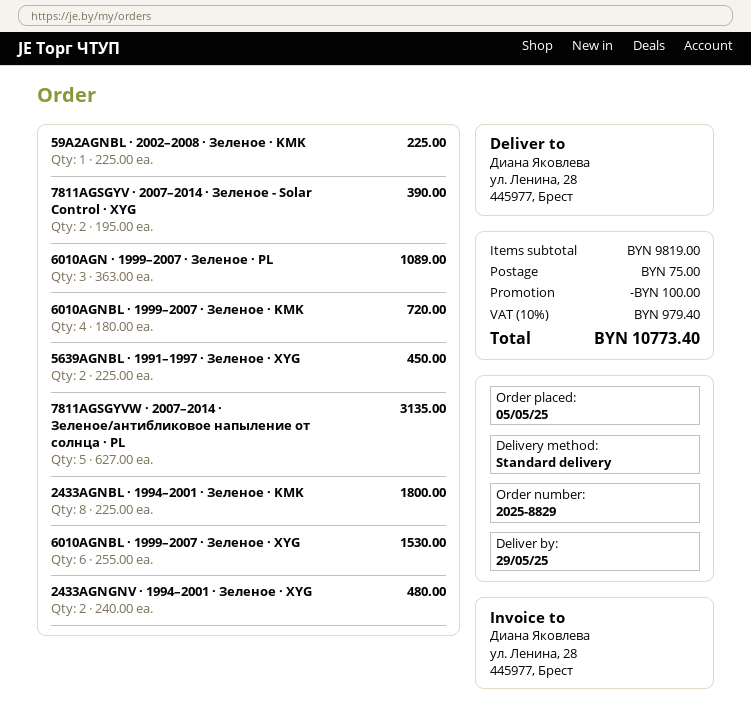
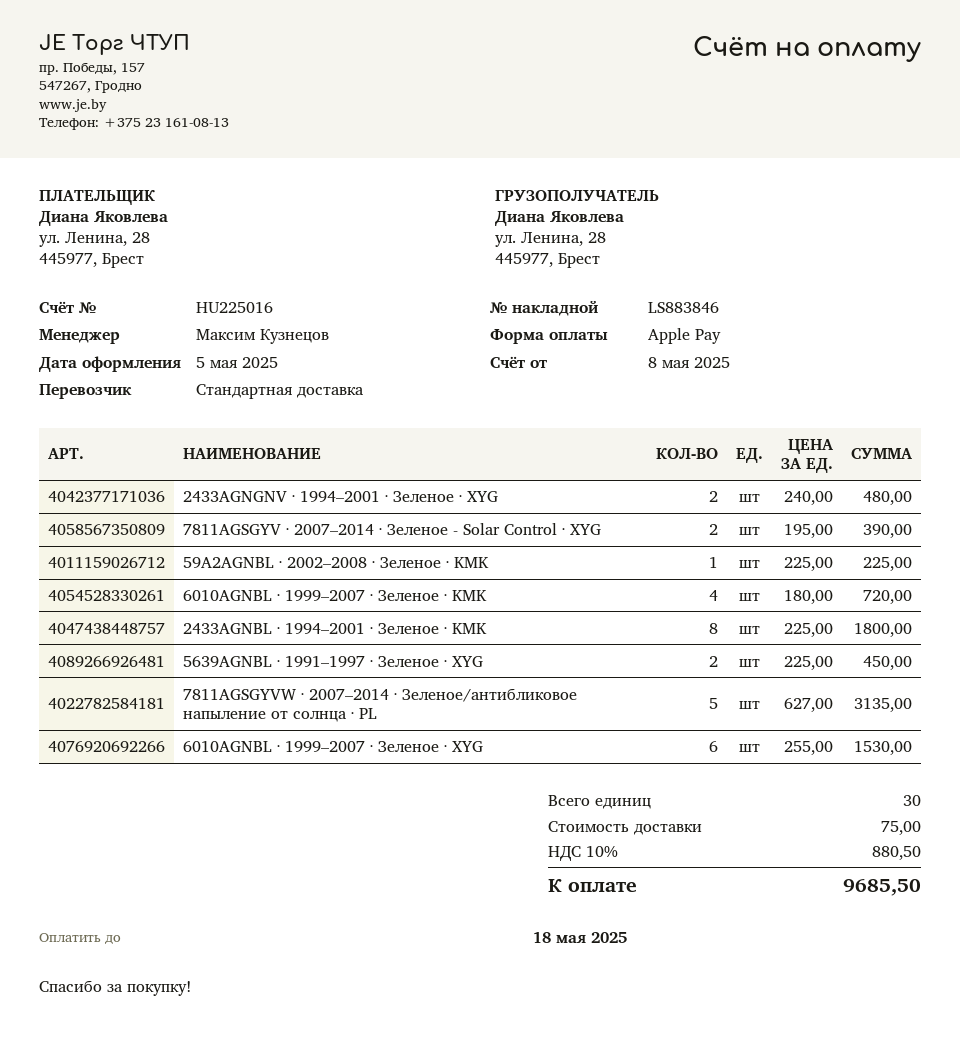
6010AGN · 1999–2007 · Зеленое · PL: 3 x 363.00 = 1089.00 -> none
discount: 100.00 -> none
tax: 10% = 979.40 -> 10% = 880.50
total: 10773.40 -> 9685.50

